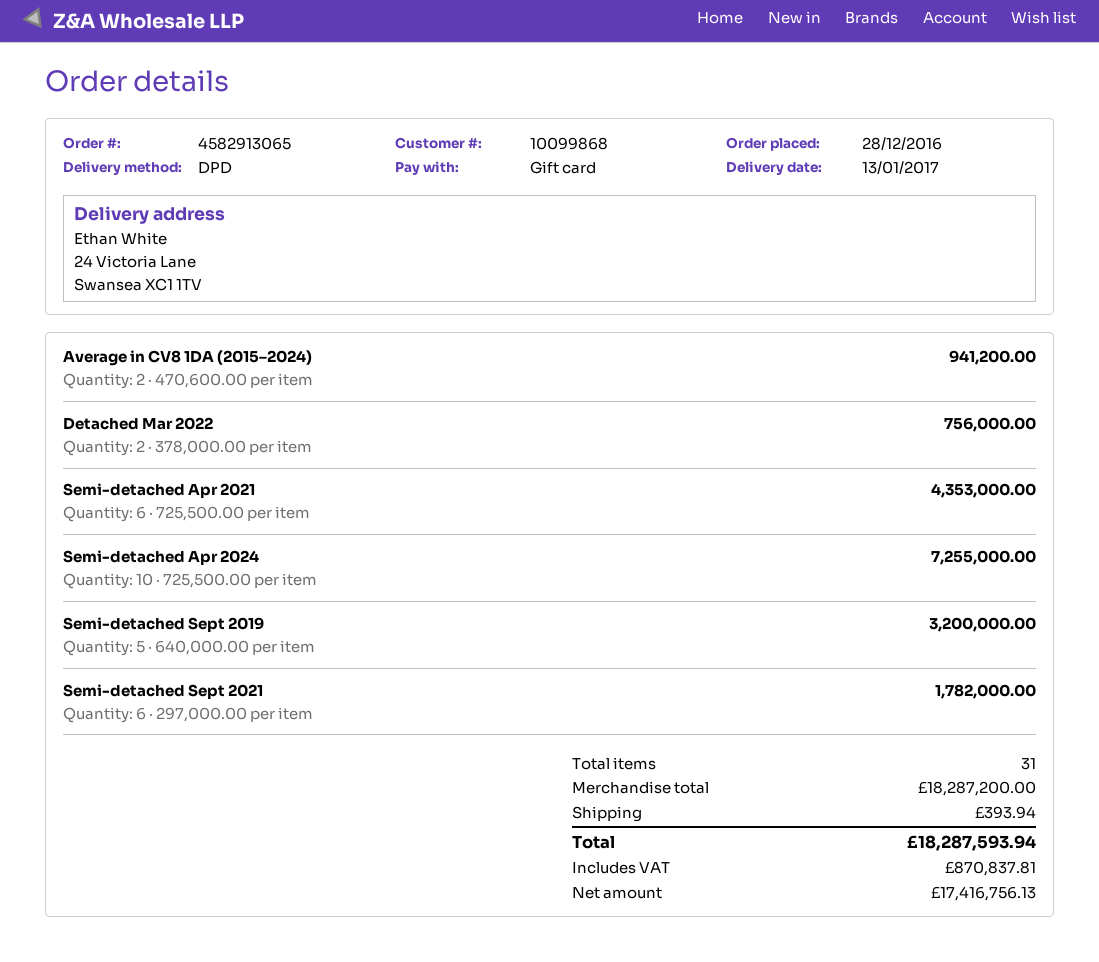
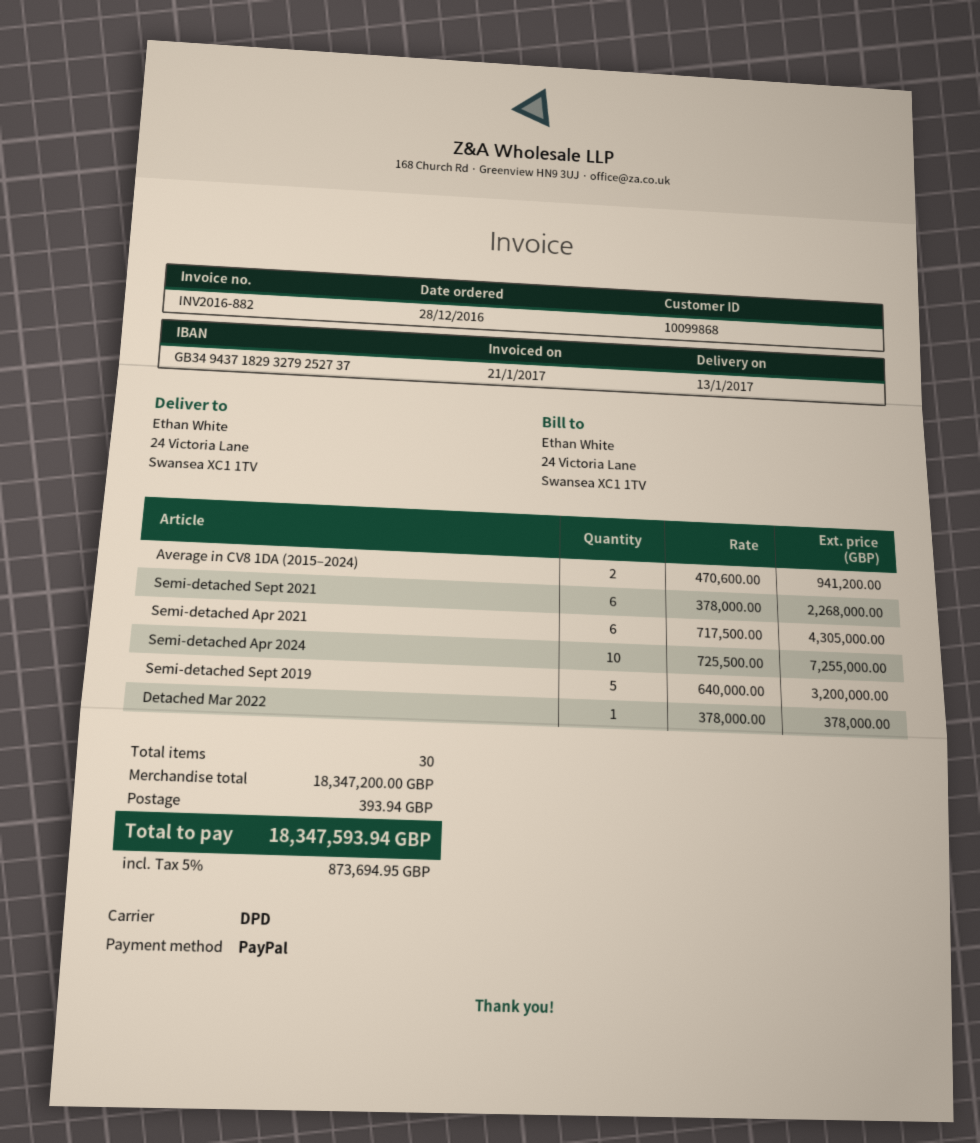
payment method: gift card -> PayPal
Detached Mar 2022: 2 x 378000.00 = 756000.00 -> 1 x 378000.00 = 378000.00
Semi-detached Apr 2021: 6 x 725500.00 = 4353000.00 -> 6 x 717500.00 = 4305000.00
Semi-detached Sept 2021: 6 x 297000.00 = 1782000.00 -> 6 x 378000.00 = 2268000.00
total quantity: 31 -> 30
subtotal: 18287200.00 -> 18347200.00
tax: 870837.81 -> 873694.95
total: 18287593.94 -> 18347593.94

